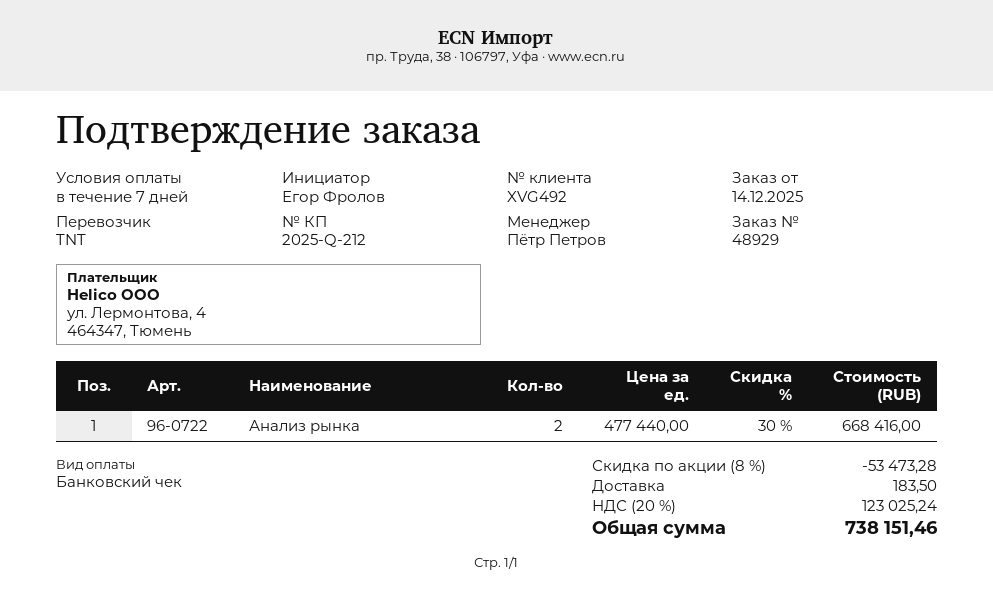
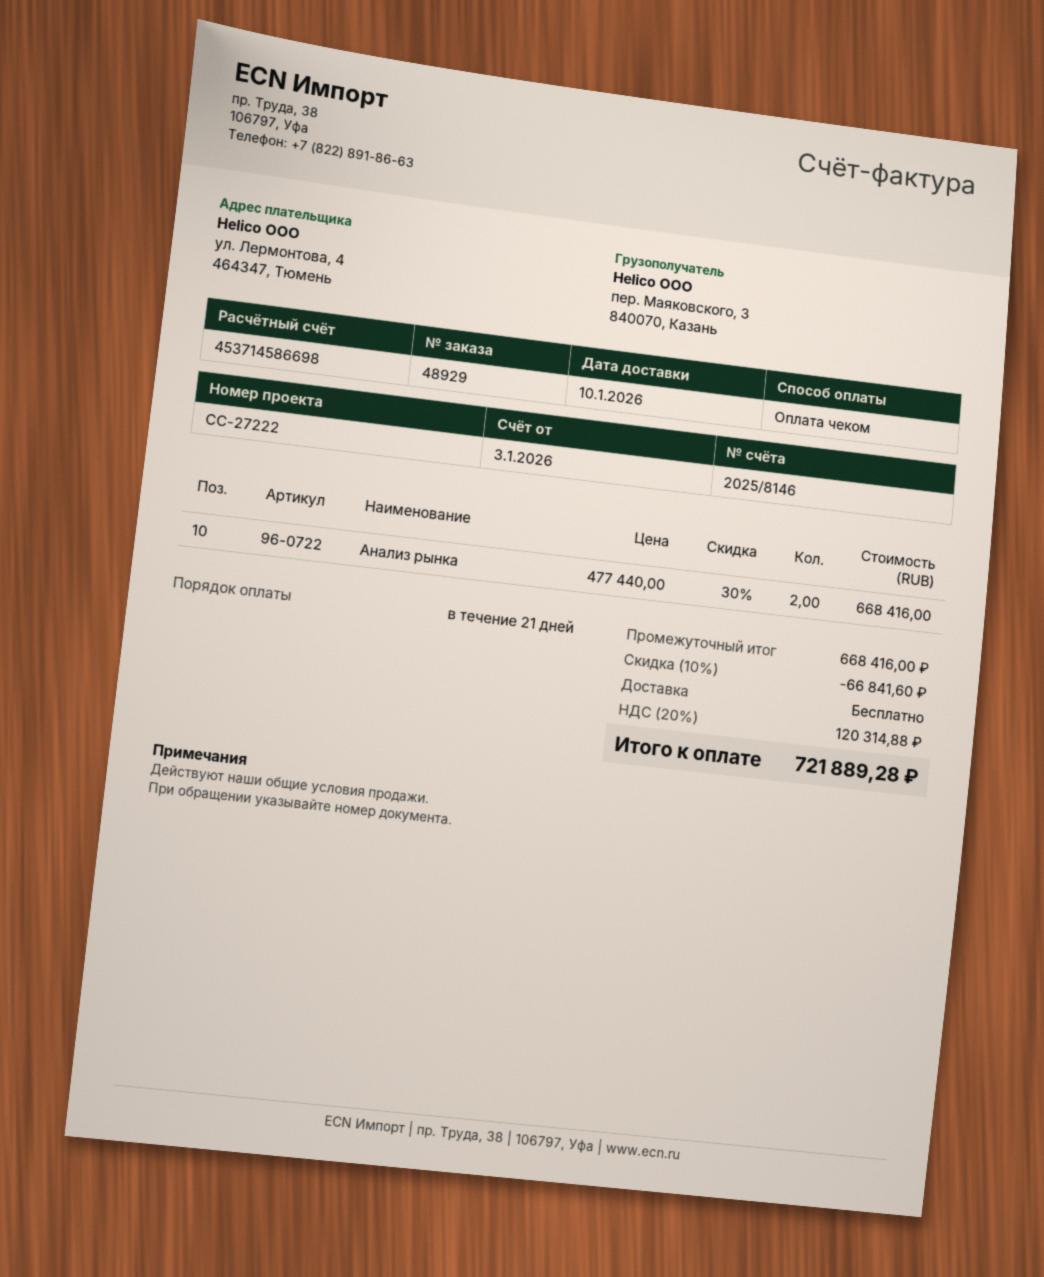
payment terms: 7 days -> 21 days
discount: 8% = 53473.28 -> 10% = 66841.60
shipping: 183.50 -> 0.00
tax: 20% = 123025.24 -> 20% = 120314.88
total: 738151.46 -> 721889.28

